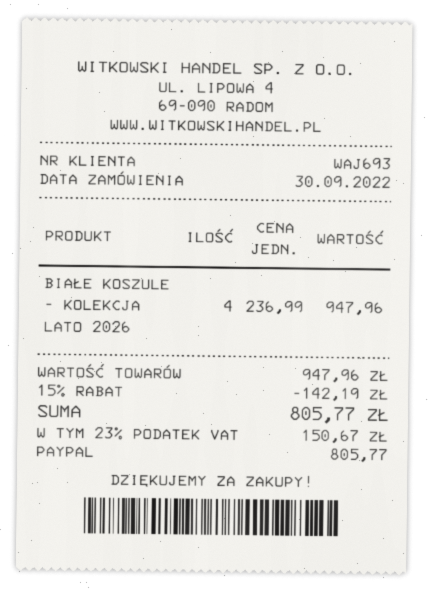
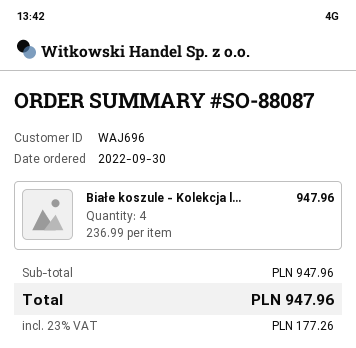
customer number: WAJ693 -> WAJ696
discount: 15% = 142.19 -> none
tax: 23% = 150.67 -> 23% = 177.26
total: 805.77 -> 947.96

